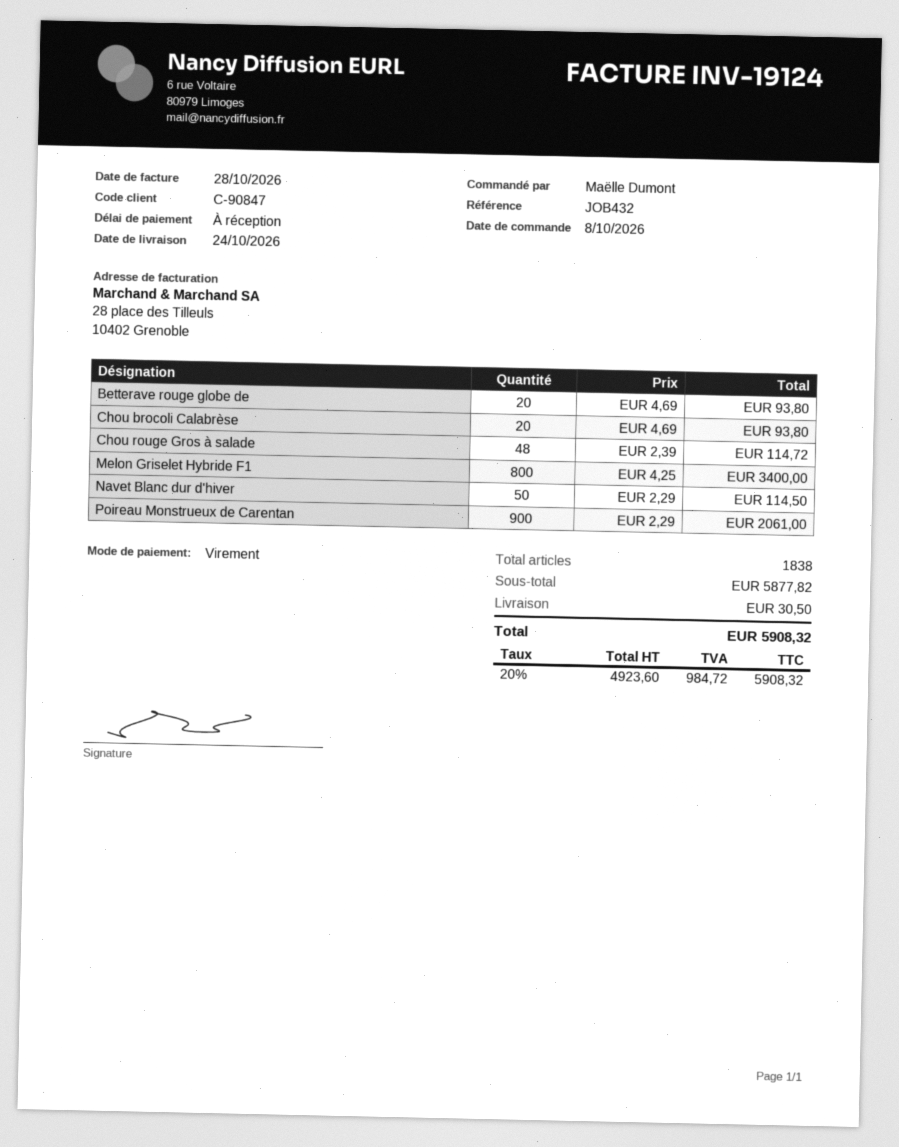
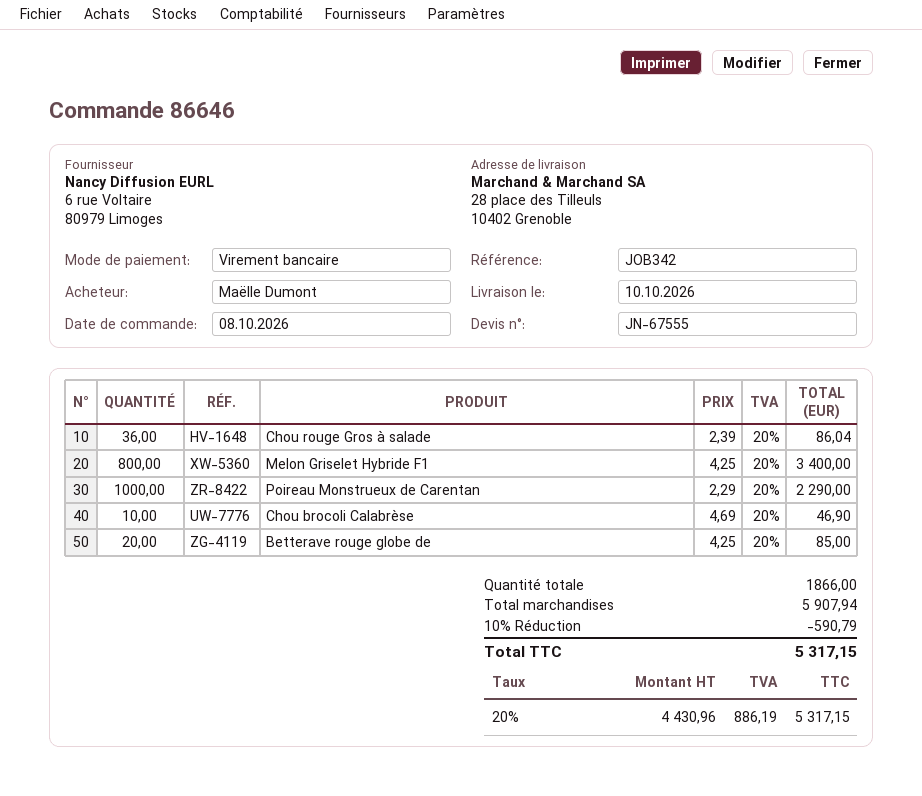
delivery date: 2026-10-24 -> 2026-10-10
reference: JOB432 -> JOB342
Betterave rouge globe de: 20 x 4.69 = 93.80 -> 20 x 4.25 = 85.00
Chou brocoli Calabrèse: 20 x 4.69 = 93.80 -> 10 x 4.69 = 46.90
Chou rouge Gros à salade: 48 x 2.39 = 114.72 -> 36 x 2.39 = 86.04
Navet Blanc dur d'hiver: 50 x 2.29 = 114.50 -> none
Poireau Monstrueux de Carentan: 900 x 2.29 = 2061.00 -> 1000 x 2.29 = 2290.00
total quantity: 1838 -> 1866
subtotal: 5877.82 -> 5907.94
discount: none -> 10% = 590.79
shipping: 30.50 -> none
net: 4923.60 -> 4430.96
tax: 20% = 984.72 -> 20% = 886.19
total: 5908.32 -> 5317.15

